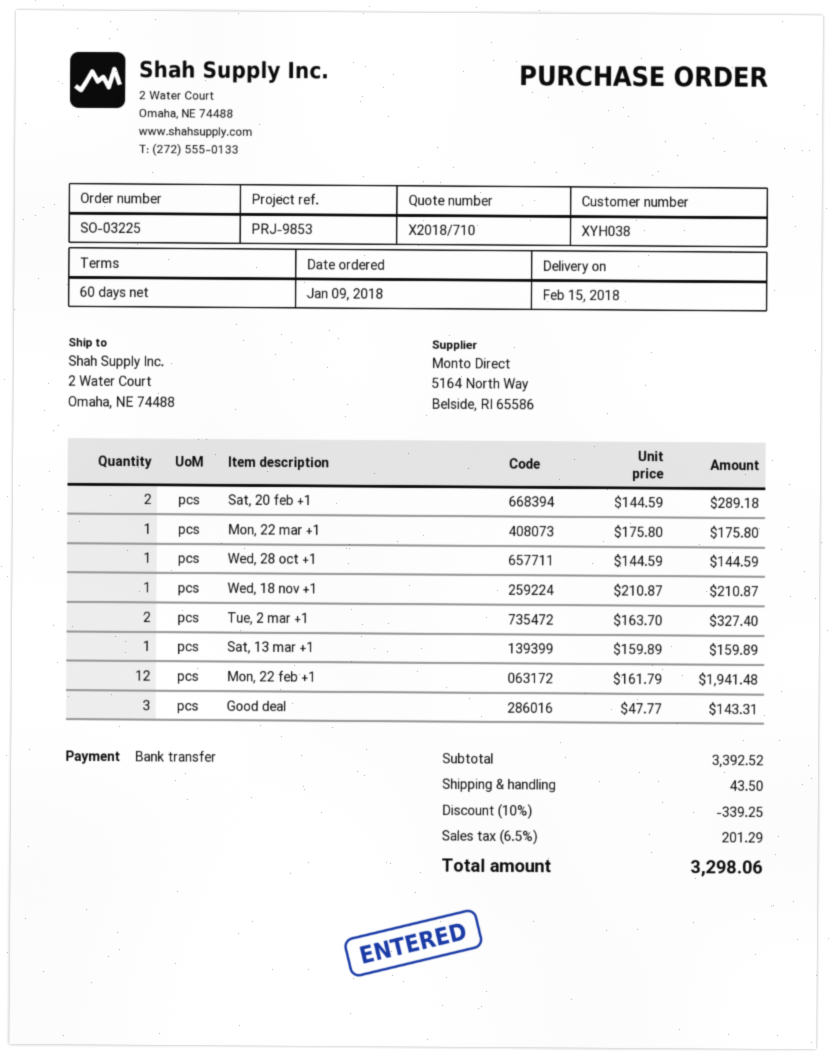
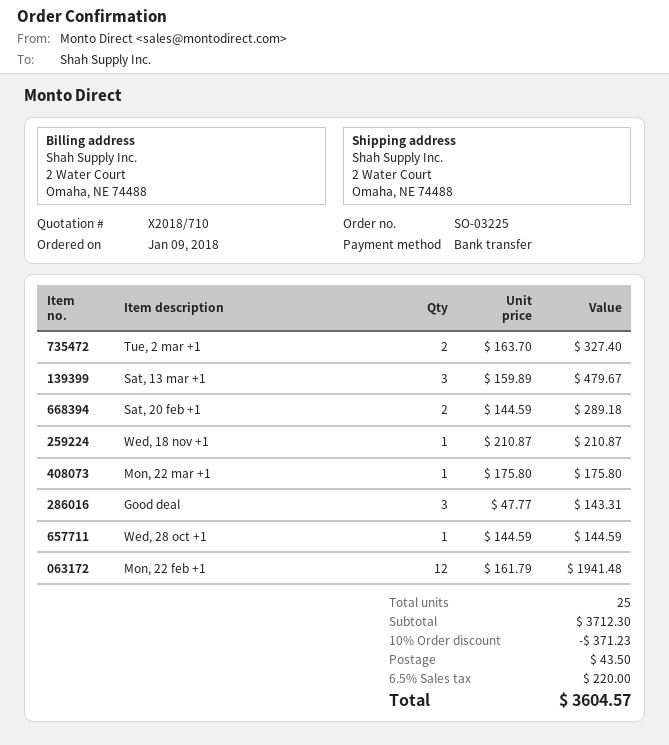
Sat, 13 mar +1: 1 x 159.89 = 159.89 -> 3 x 159.89 = 479.67
subtotal: 3392.52 -> 3712.30
discount: 10% = 339.25 -> 10% = 371.23
tax: 6.5% = 201.29 -> 6.5% = 220.00
total: 3298.06 -> 3604.57

